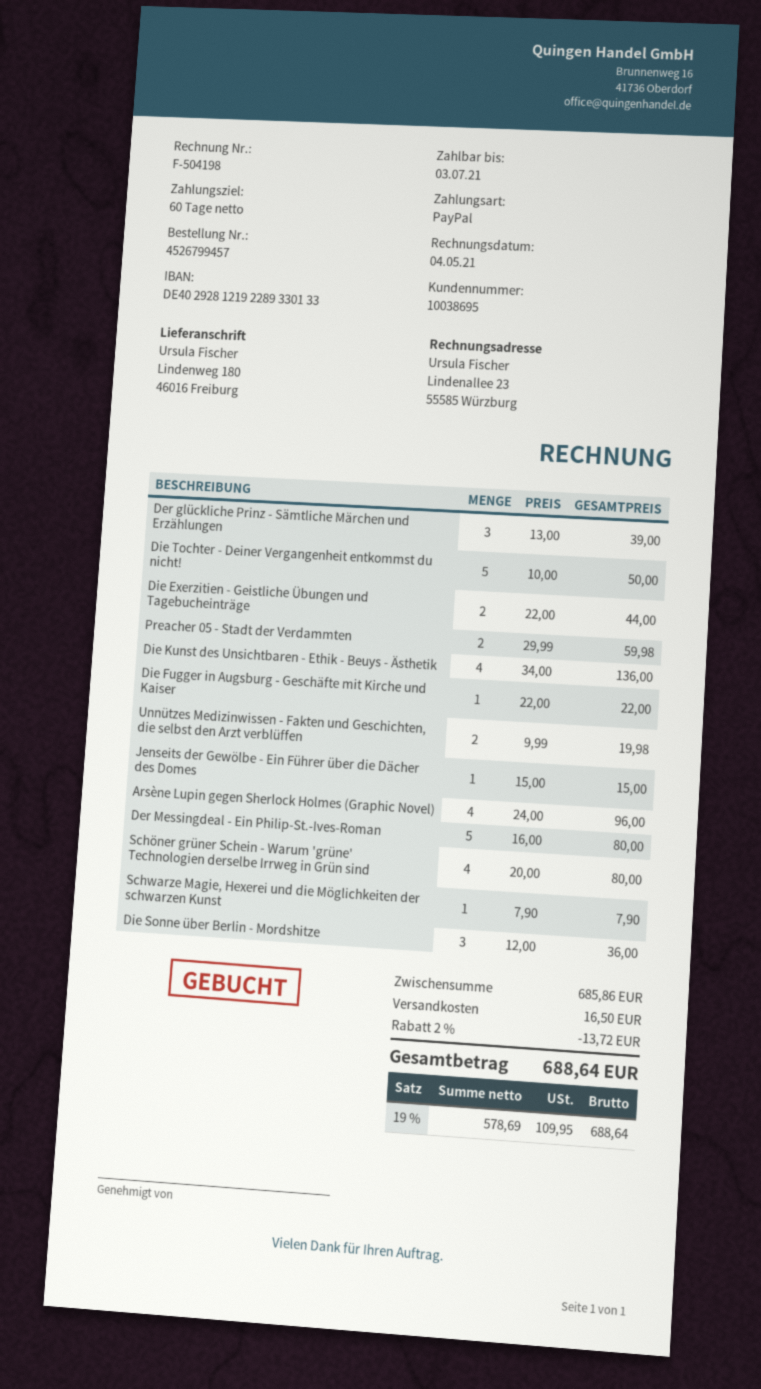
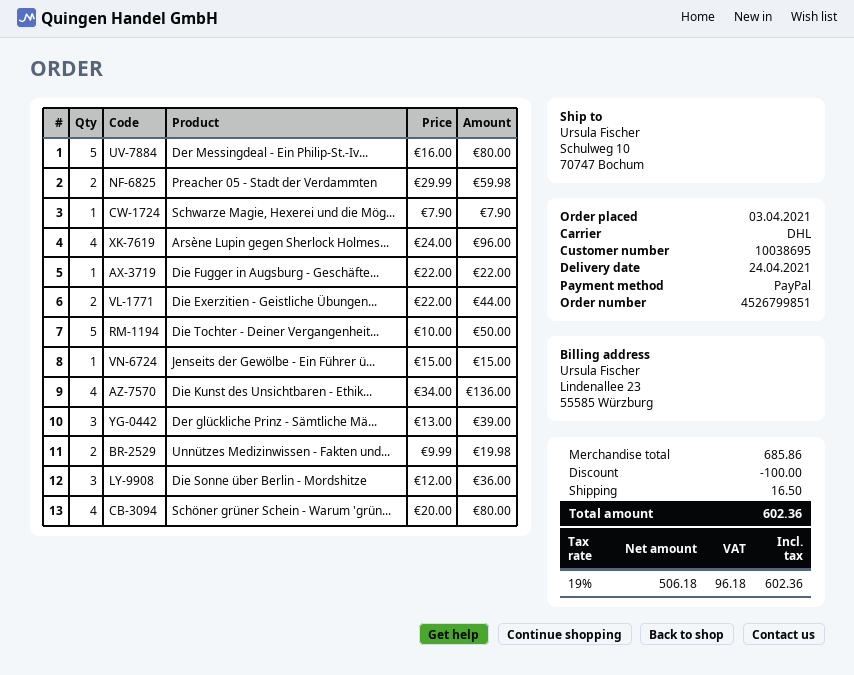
order number: 4526799457 -> 4526799851
ship to: Lindenweg 180, 46016 Freiburg -> Schulweg 10, 70747 Bochum
discount: 13.72 -> 100.00
net: 578.69 -> 506.18
tax: 19% = 109.95 -> 19% = 96.18
total: 688.64 -> 602.36

